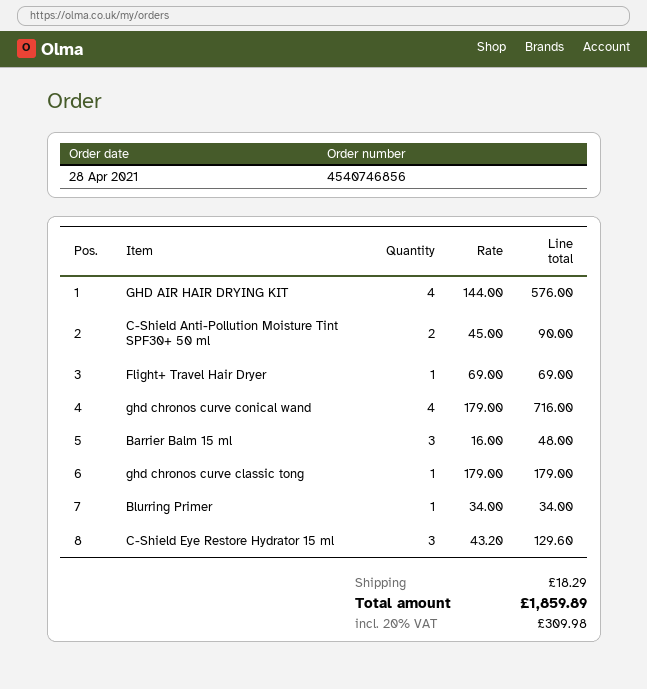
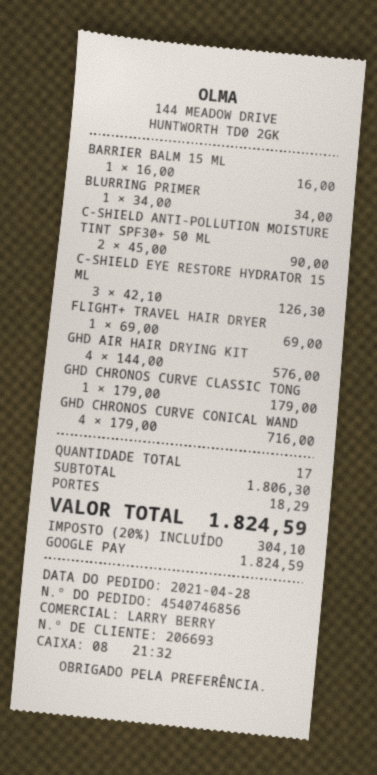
Barrier Balm 15 ml: 3 x 16.00 = 48.00 -> 1 x 16.00 = 16.00
C-Shield Eye Restore Hydrator 15 ml: 3 x 43.20 = 129.60 -> 3 x 42.10 = 126.30
tax: 20% = 309.98 -> 20% = 304.10
total: 1859.89 -> 1824.59

